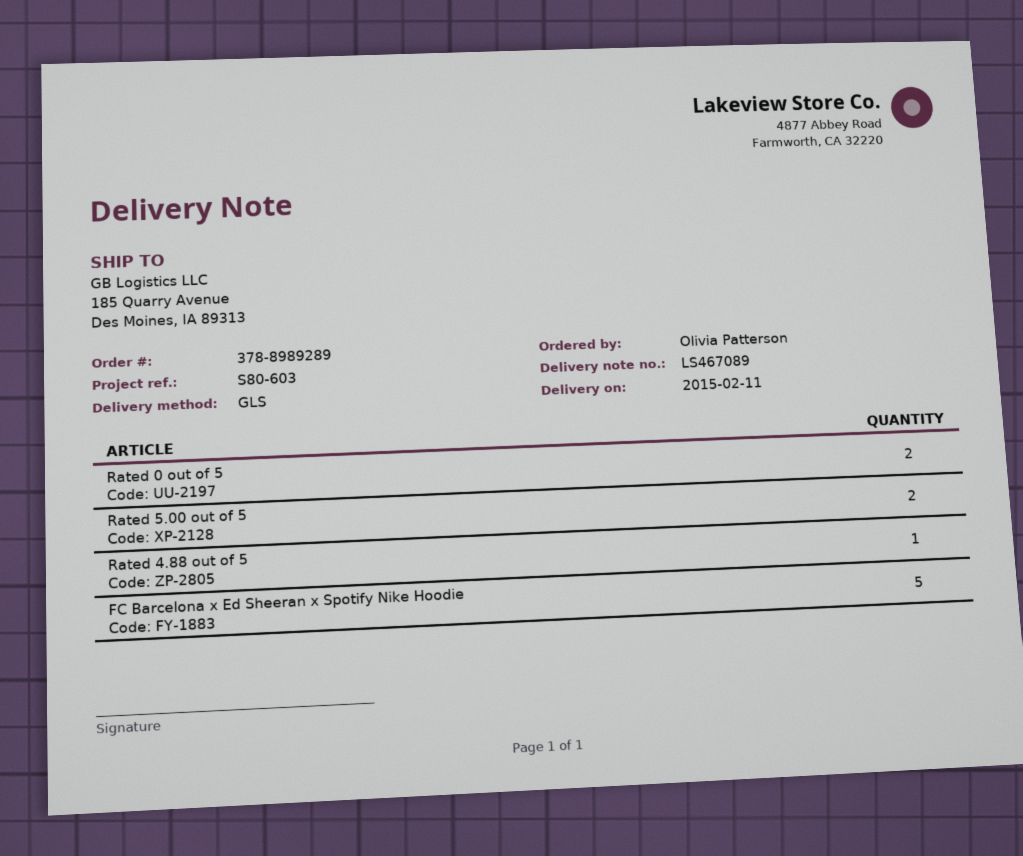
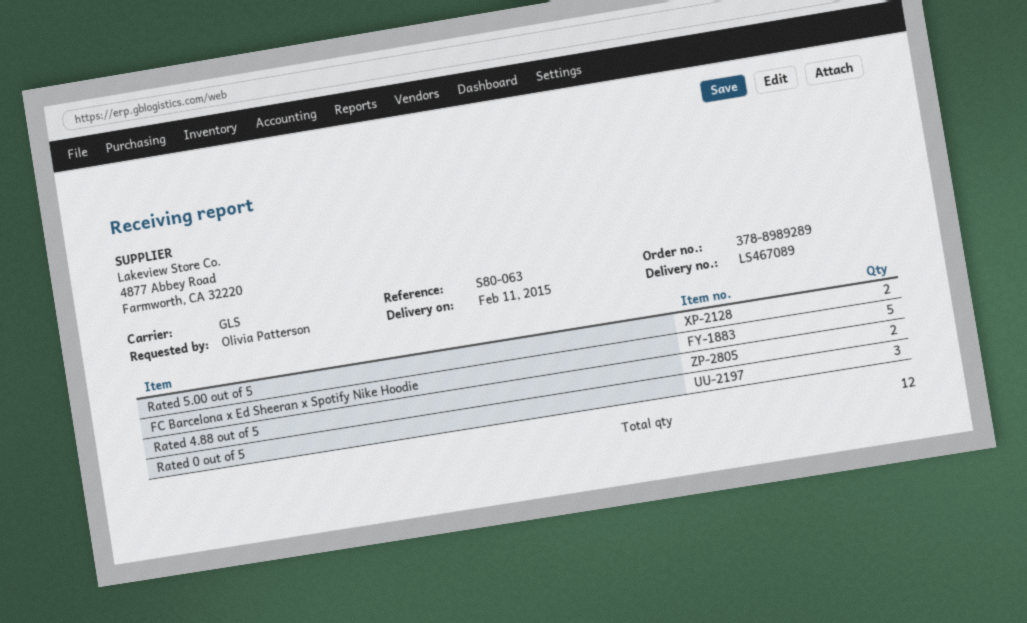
reference: S80-603 -> S80-063
Rated 0 out of 5: 2 -> 3
Rated 4.88 out of 5: 1 -> 2

